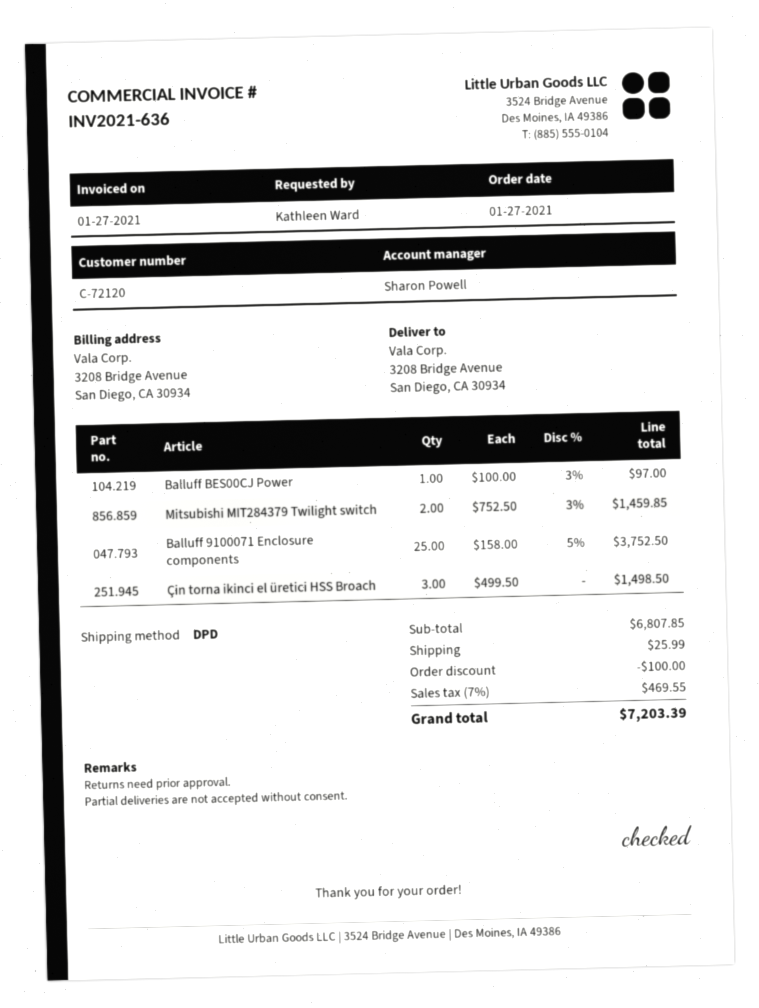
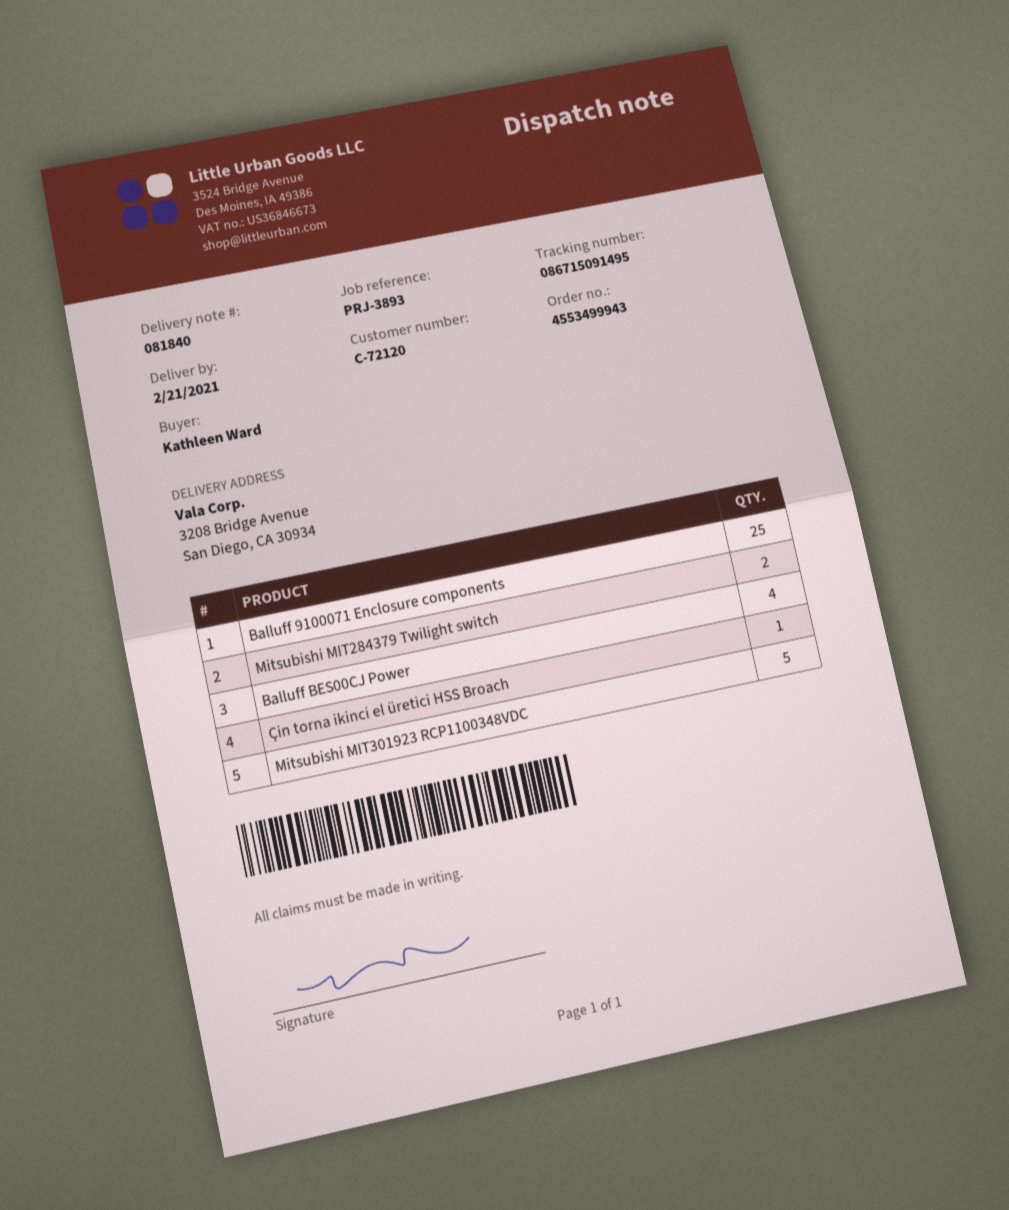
Balluff BES00CJ Power: 1 -> 4
Çin torna ikinci el üretici HSS Broach: 3 -> 1
Mitsubishi MIT301923 RCP1100348VDC: none -> 5

